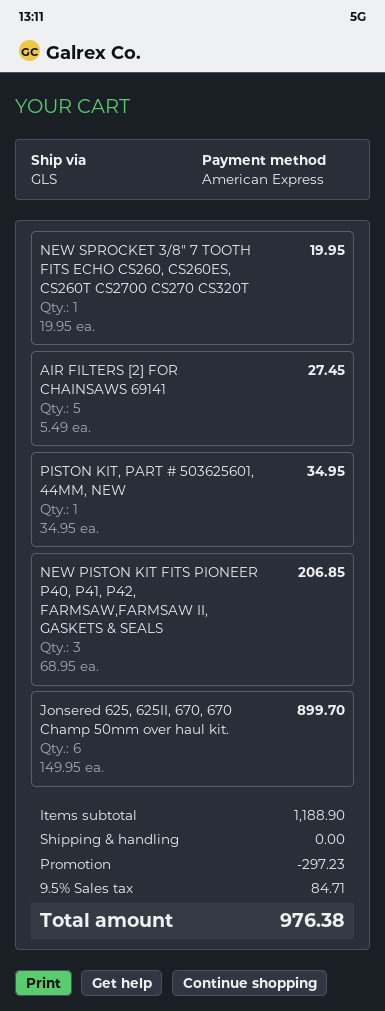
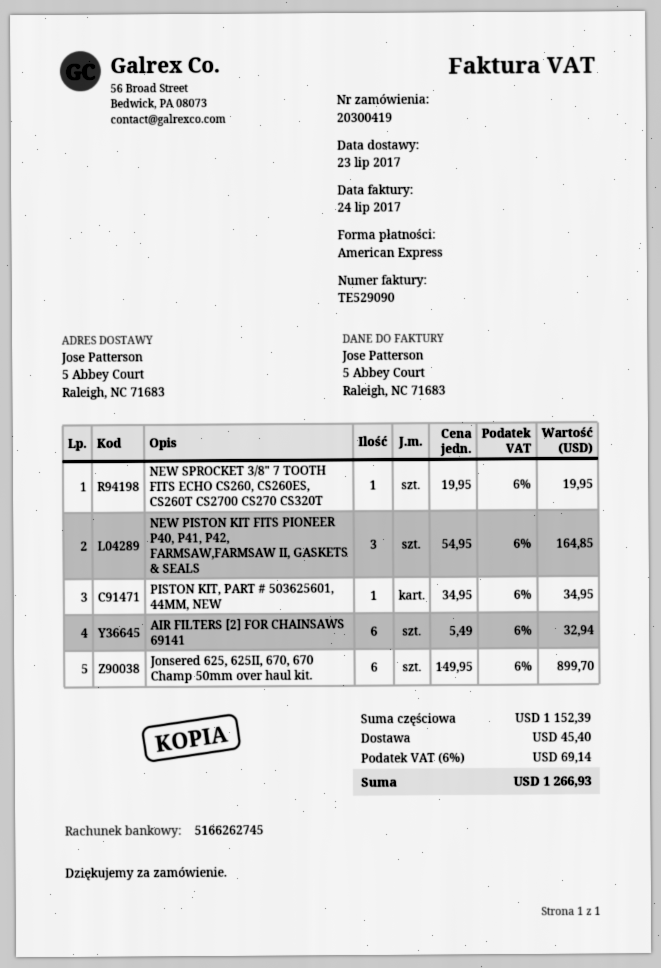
AIR FILTERS [2] FOR CHAINSAWS 69141: 5 x 5.49 = 27.45 -> 6 x 5.49 = 32.94
NEW PISTON KIT FITS PIONEER P40, P41, P42, FARMSAW,FARMSAW II, GASKETS & SEALS: 3 x 68.95 = 206.85 -> 3 x 54.95 = 164.85
subtotal: 1188.90 -> 1152.39
discount: 297.23 -> none
shipping: 0.00 -> 45.40
tax: 9.5% = 84.71 -> 6% = 69.14
total: 976.38 -> 1266.93

